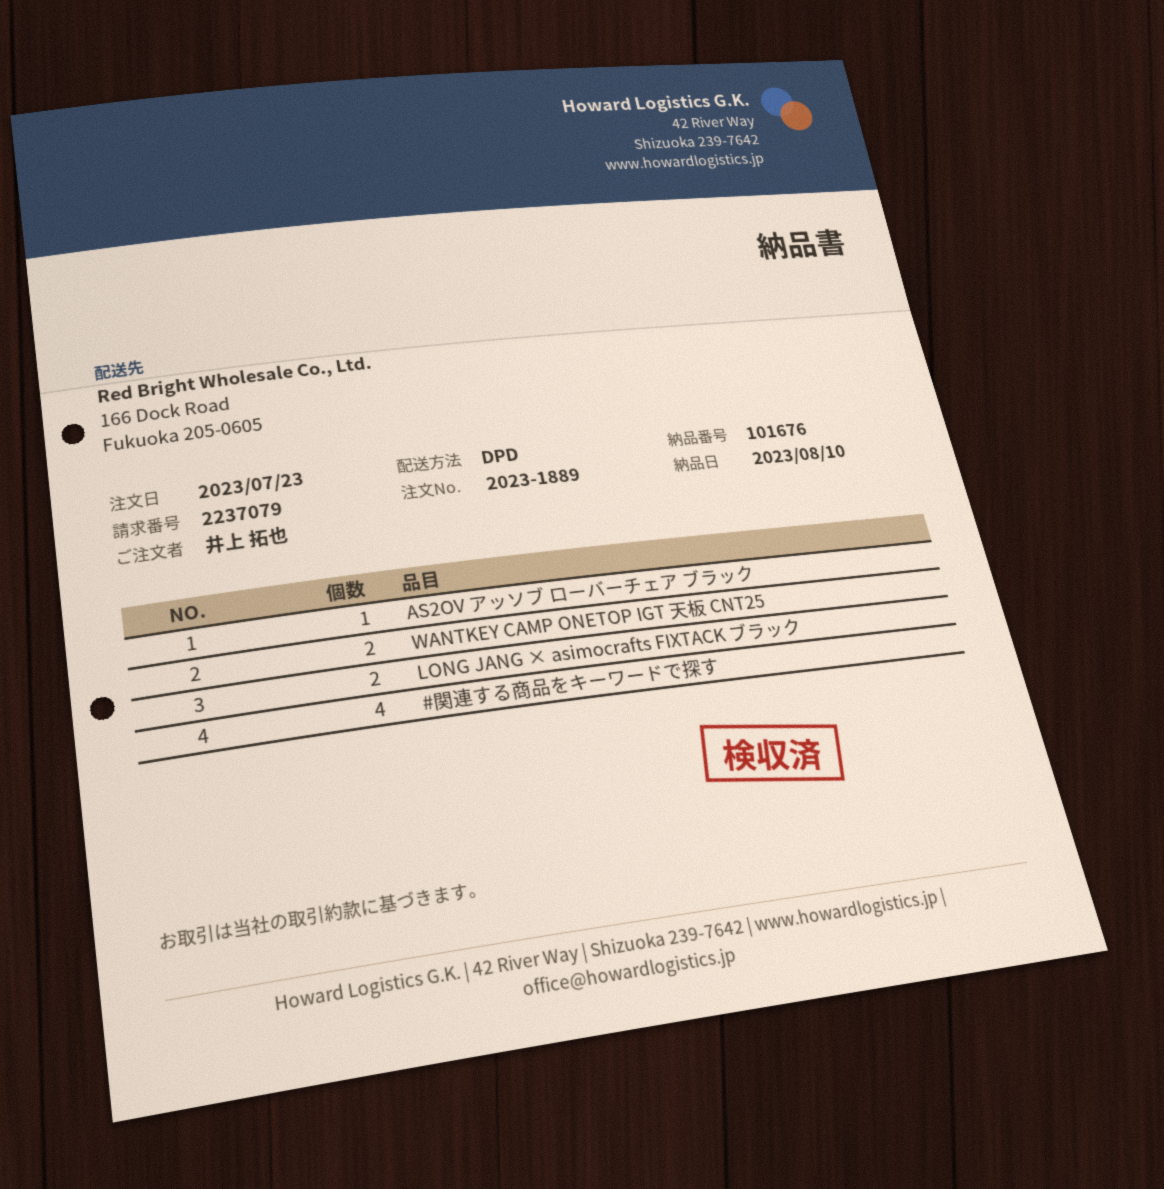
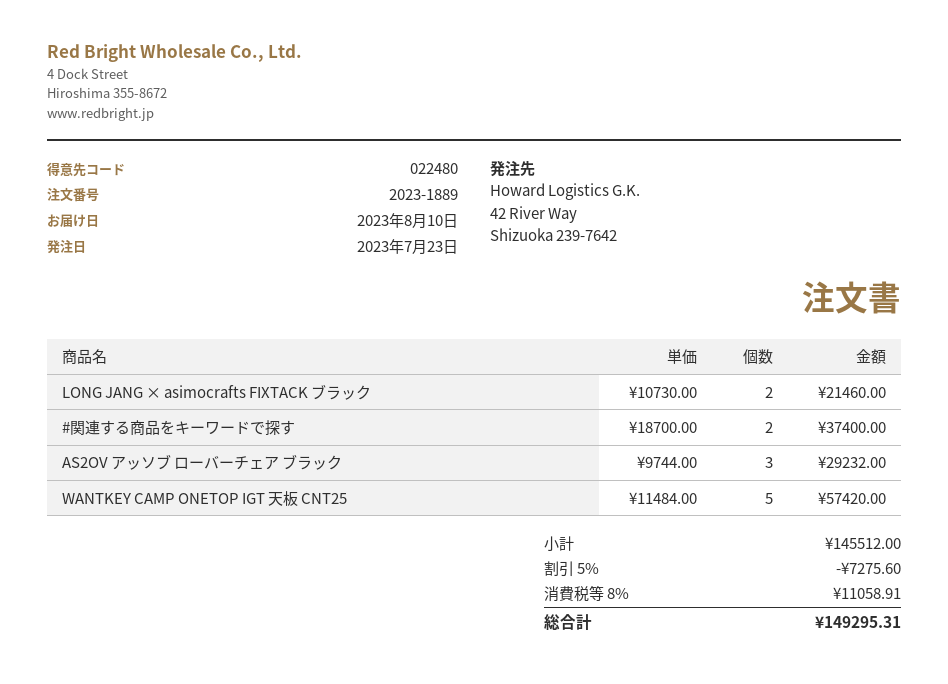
AS2OV アッソブ ローバーチェア ブラック: 1 -> 3
WANTKEY CAMP ONETOP IGT 天板 CNT25: 2 -> 5
#関連する商品をキーワードで探す: 4 -> 2

